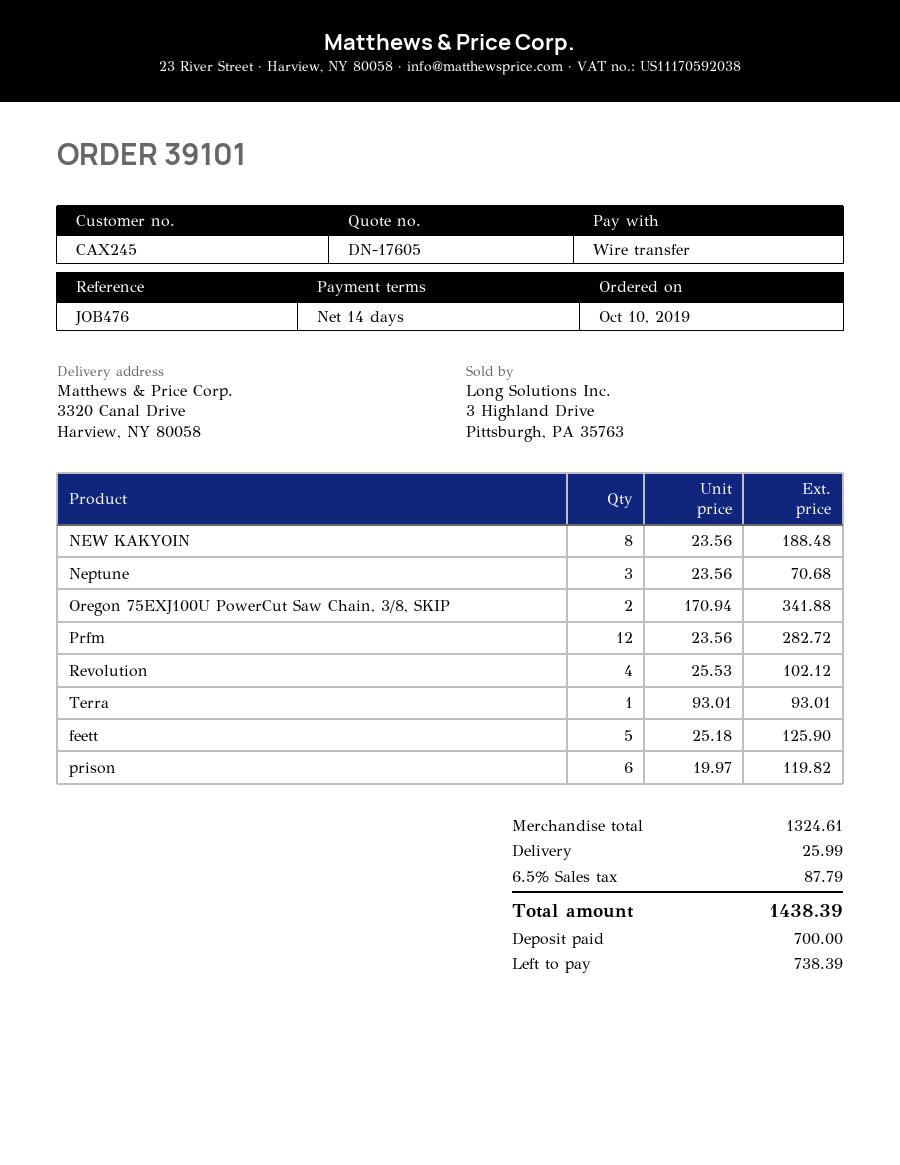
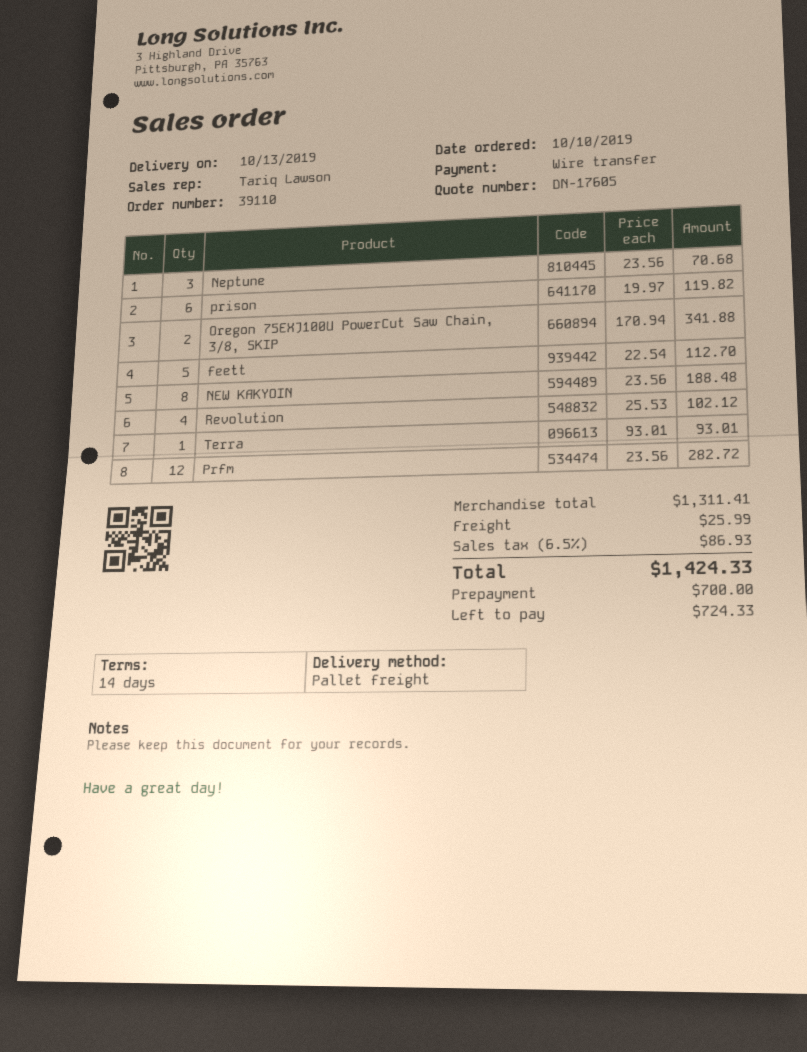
order number: 39101 -> 39110
feett: 5 x 25.18 = 125.90 -> 5 x 22.54 = 112.70
subtotal: 1324.61 -> 1311.41
tax: 6.5% = 87.79 -> 6.5% = 86.93
total: 1438.39 -> 1424.33
balance: 738.39 -> 724.33

